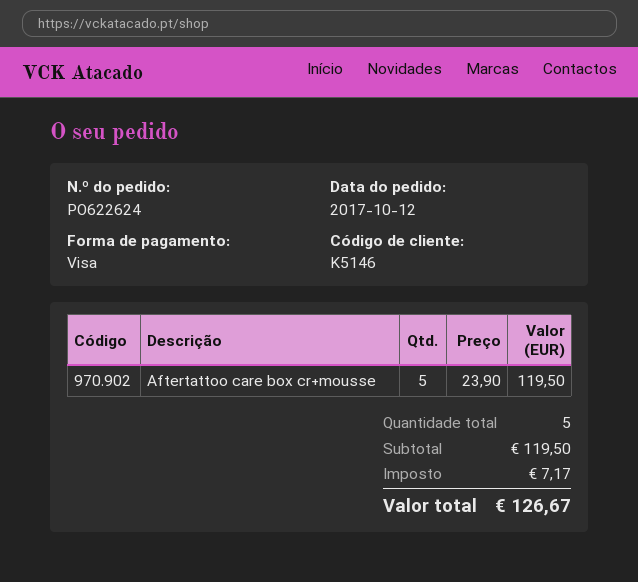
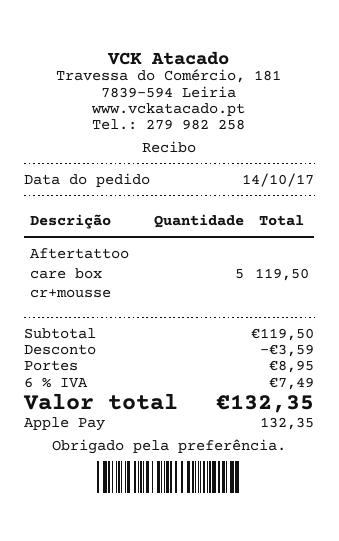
order date: 2017-10-12 -> 2017-10-14
payment method: Visa -> Apple Pay
discount: none -> 3.59
shipping: none -> 8.95
tax: 7.17 -> 7.49
total: 126.67 -> 132.35

